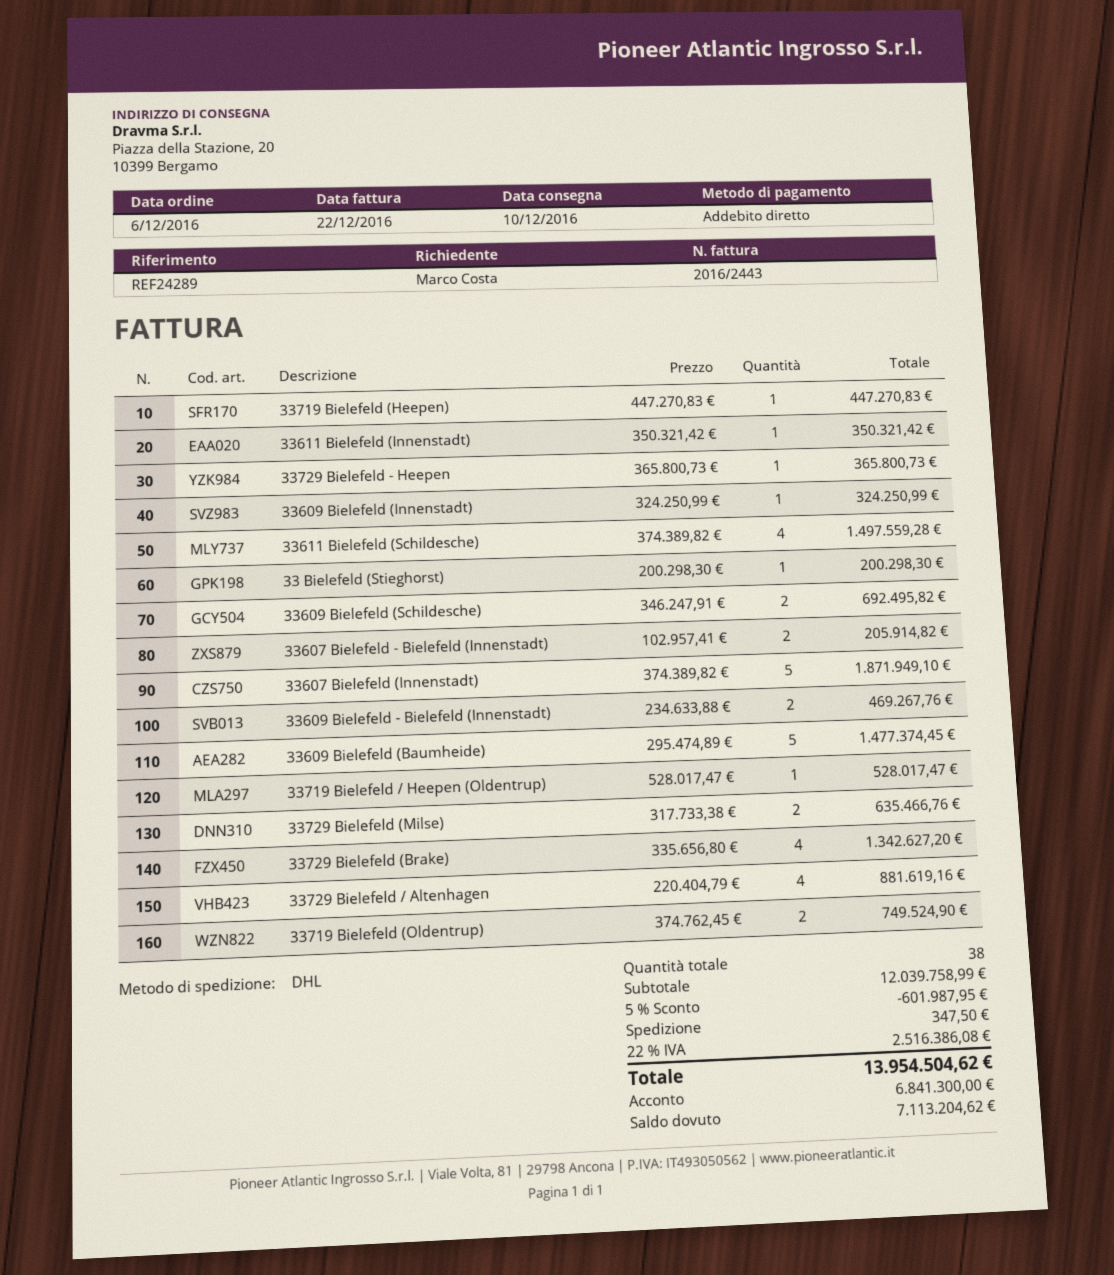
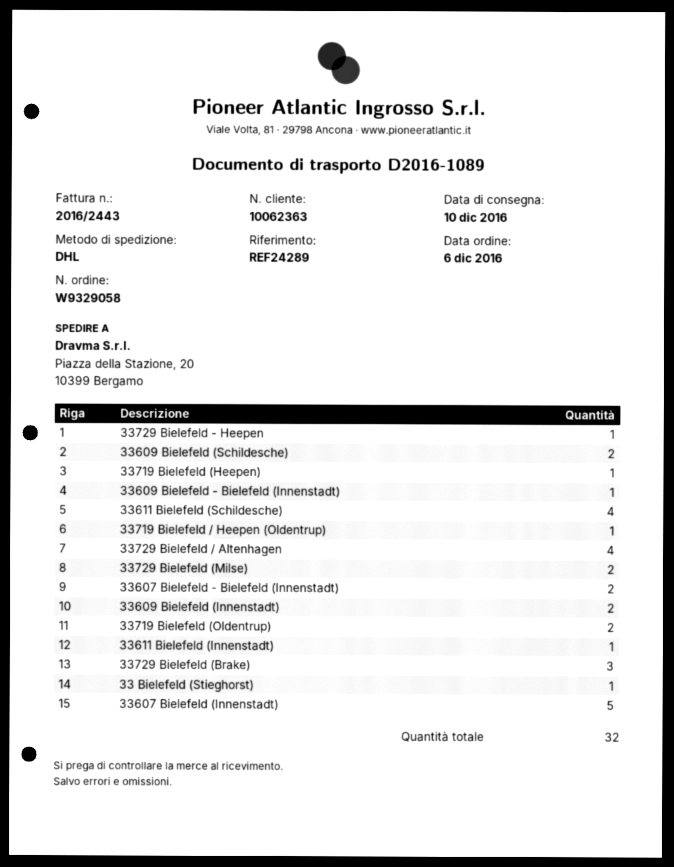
33609 Bielefeld (Innenstadt): 1 -> 2
33609 Bielefeld - Bielefeld (Innenstadt): 2 -> 1
33609 Bielefeld (Baumheide): 5 -> none
33729 Bielefeld (Brake): 4 -> 3
total quantity: 38 -> 32

